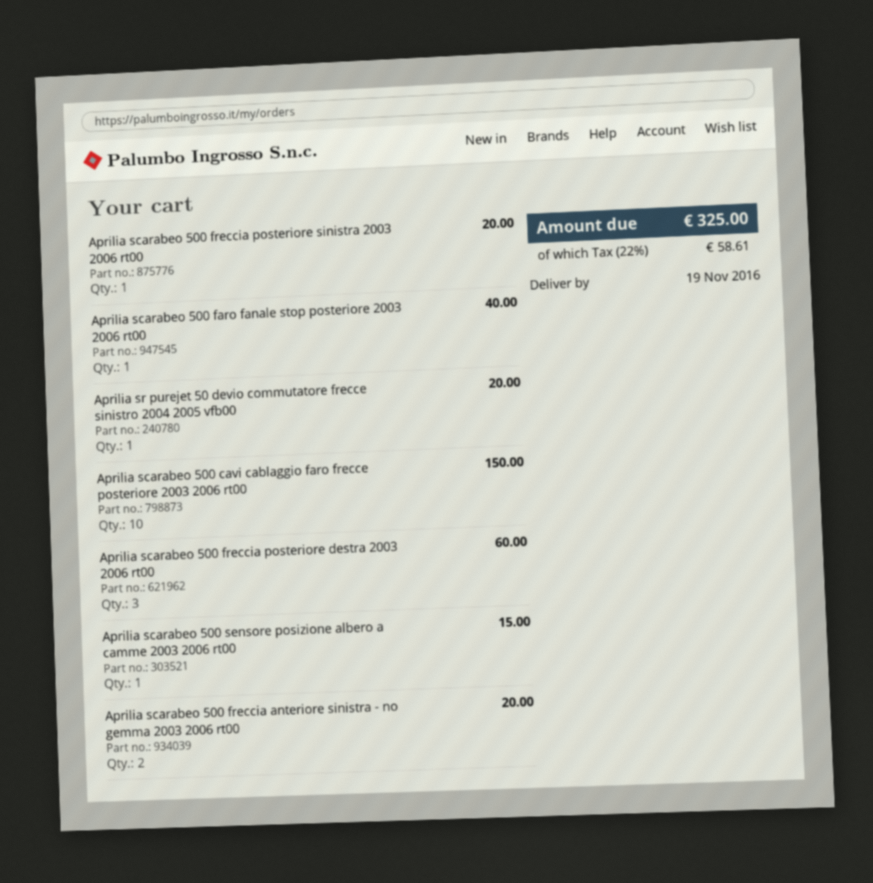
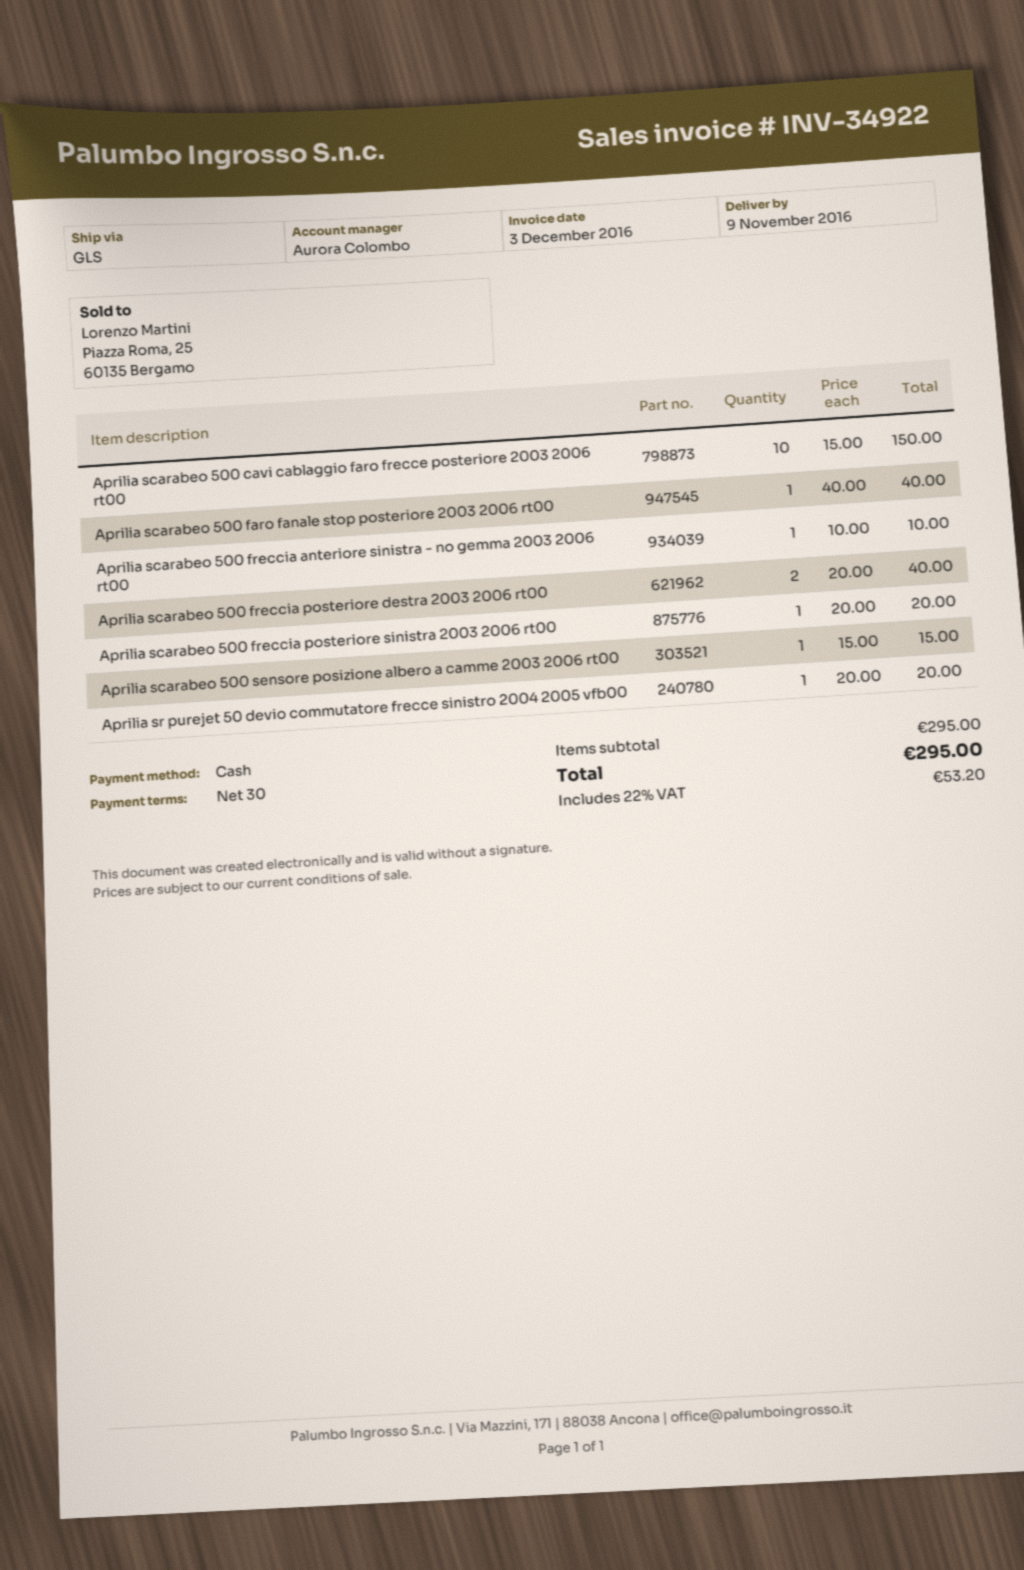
delivery date: 2016-11-19 -> 2016-11-09
Aprilia scarabeo 500 freccia posteriore destra 2003 2006 rt00: 3 for 60.00 -> 2 for 40.00
Aprilia scarabeo 500 freccia anteriore sinistra - no gemma 2003 2006 rt00: 2 for 20.00 -> 1 for 10.00
tax: 22% = 58.61 -> 22% = 53.20
total: 325.00 -> 295.00

